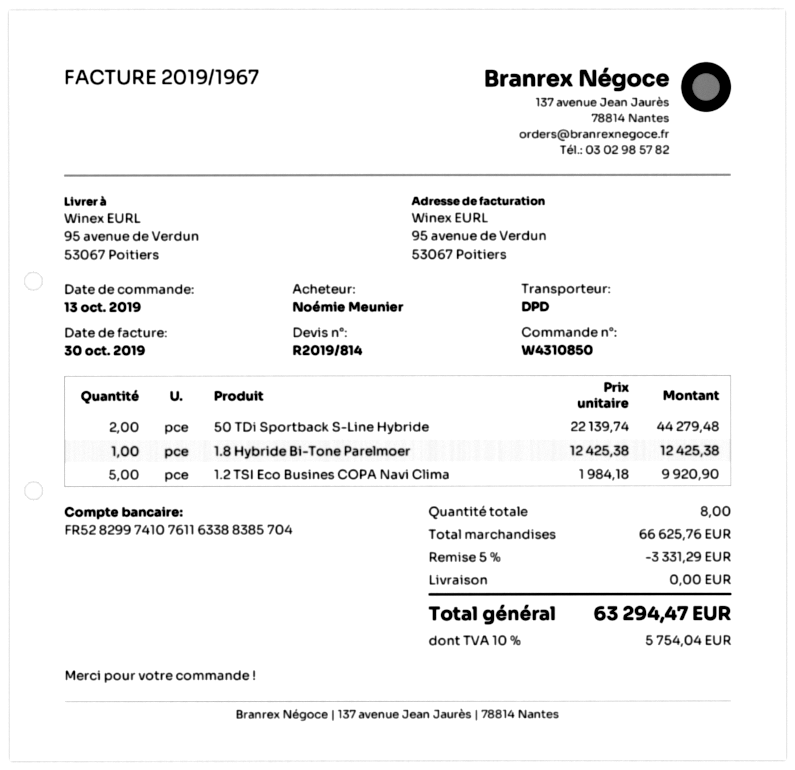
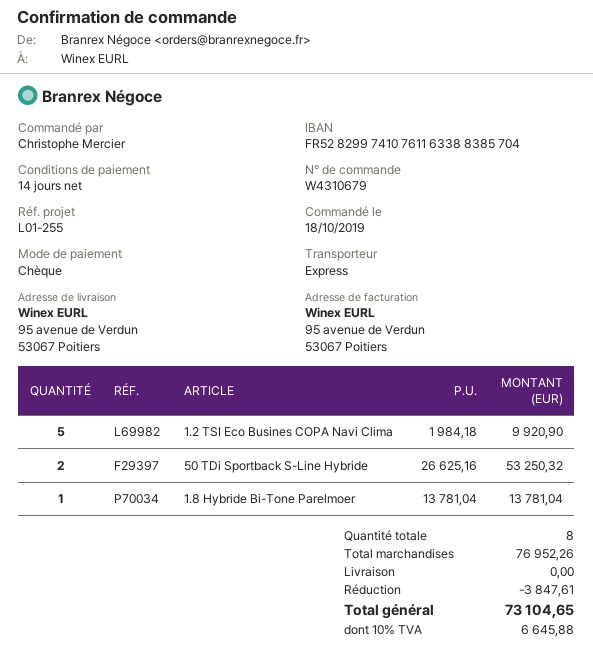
order number: W4310850 -> W4310679
order date: 2019-10-13 -> 2019-10-18
ordered by: Noémie Meunier -> Christophe Mercier
shipping method: DPD -> express
50 TDi Sportback S-Line Hybride: 2 x 22139.74 = 44279.48 -> 2 x 26625.16 = 53250.32
1.8 Hybride Bi-Tone Parelmoer: 1 x 12425.38 = 12425.38 -> 1 x 13781.04 = 13781.04
subtotal: 66625.76 -> 76952.26
discount: 3331.29 -> 3847.61
tax: 10% = 5754.04 -> 10% = 6645.88
total: 63294.47 -> 73104.65

